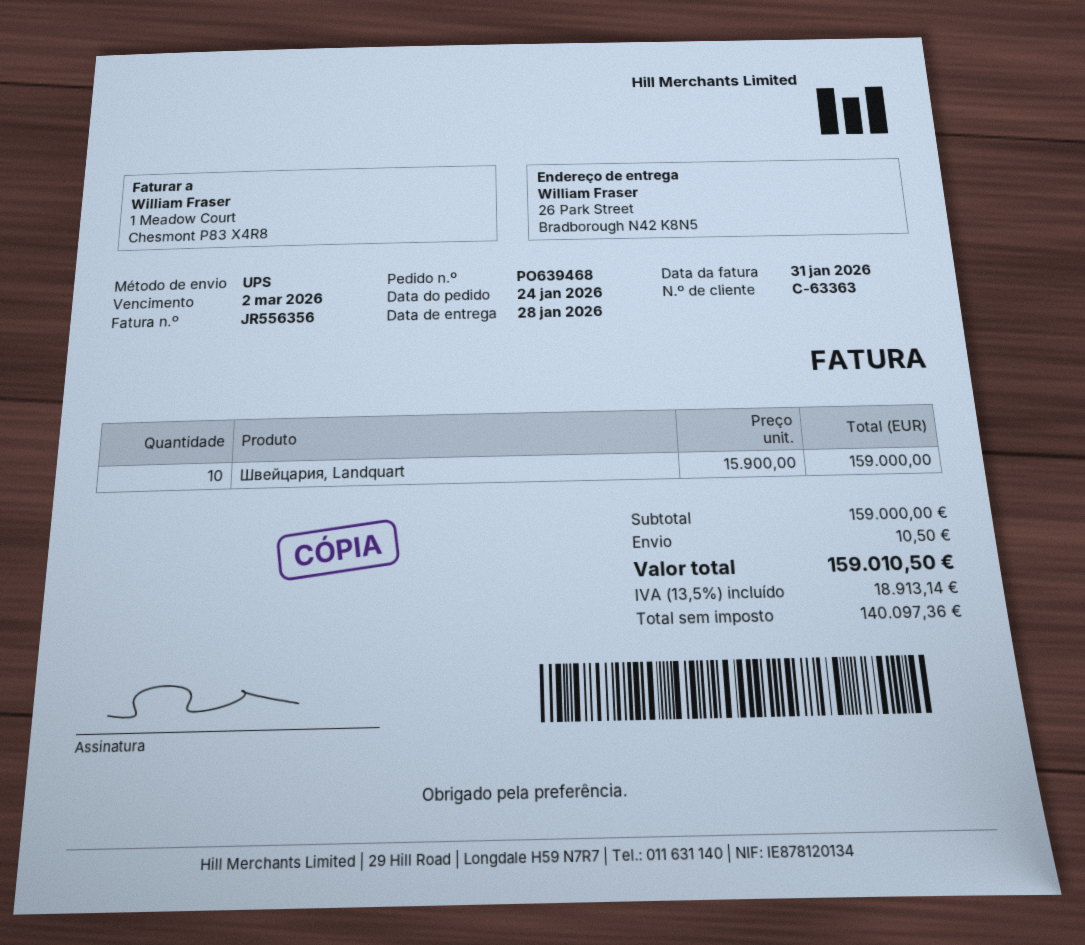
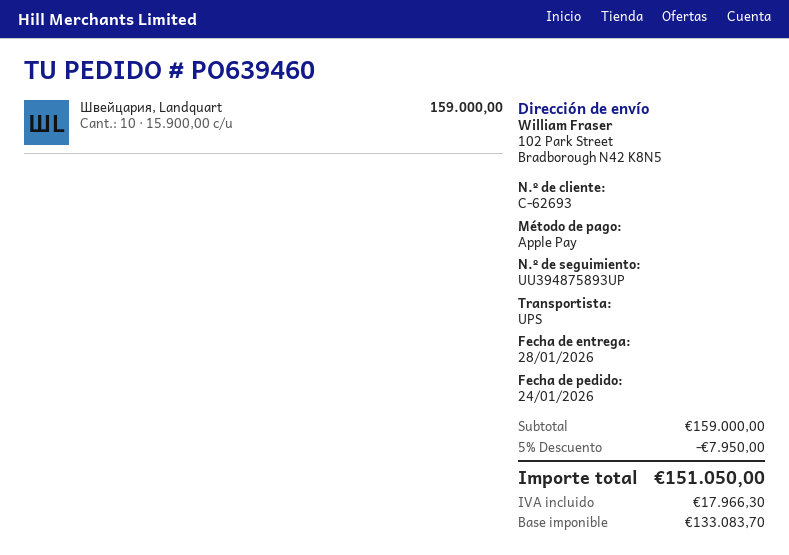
order number: PO639468 -> PO639460
customer number: C-63363 -> C-62693
ship to: 26 Park Street, Bradborough N42 K8N5 -> 102 Park Street, Bradborough N42 K8N5
discount: none -> 5% = 7950.00
shipping: 10.50 -> none
net: 140097.36 -> 133083.70
tax: 18913.14 -> 17966.30
total: 159010.50 -> 151050.00

